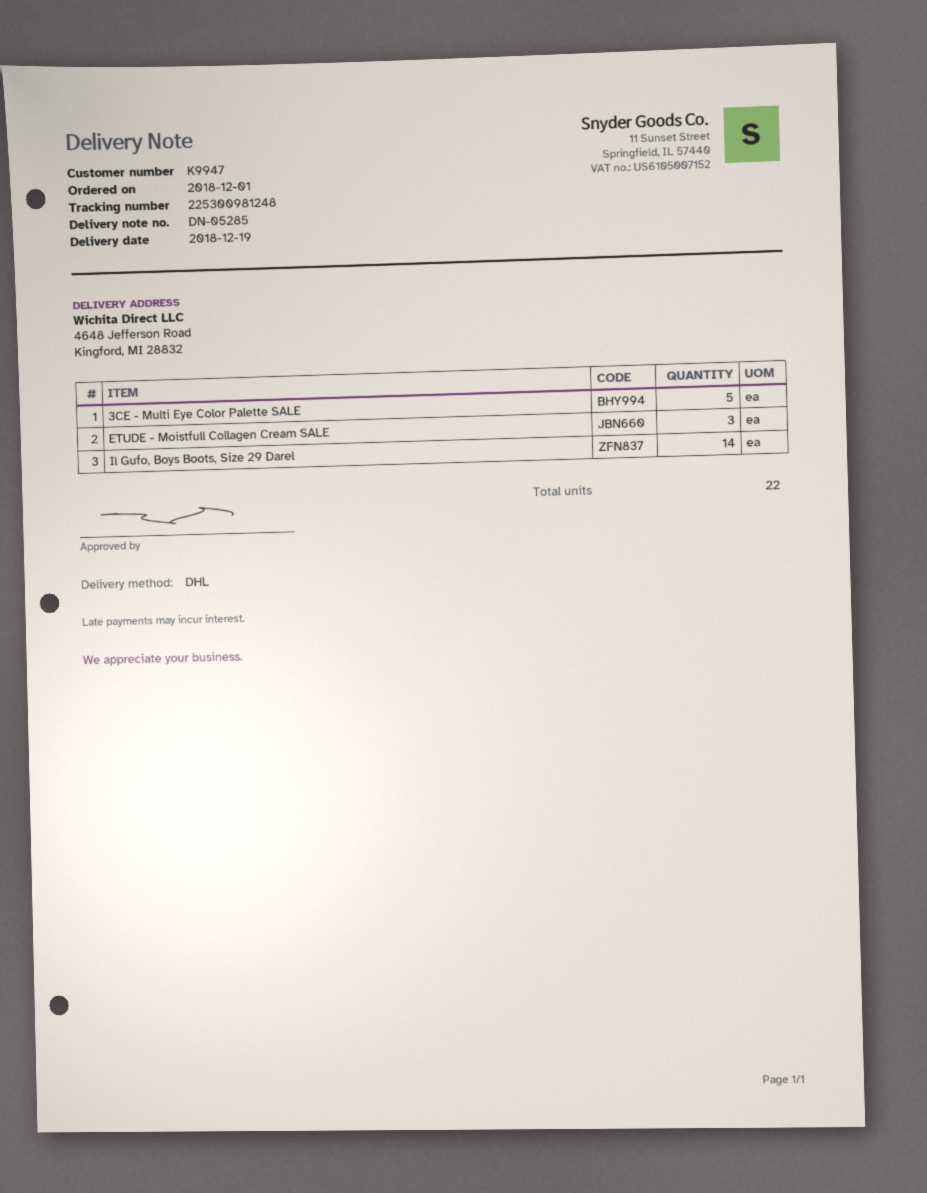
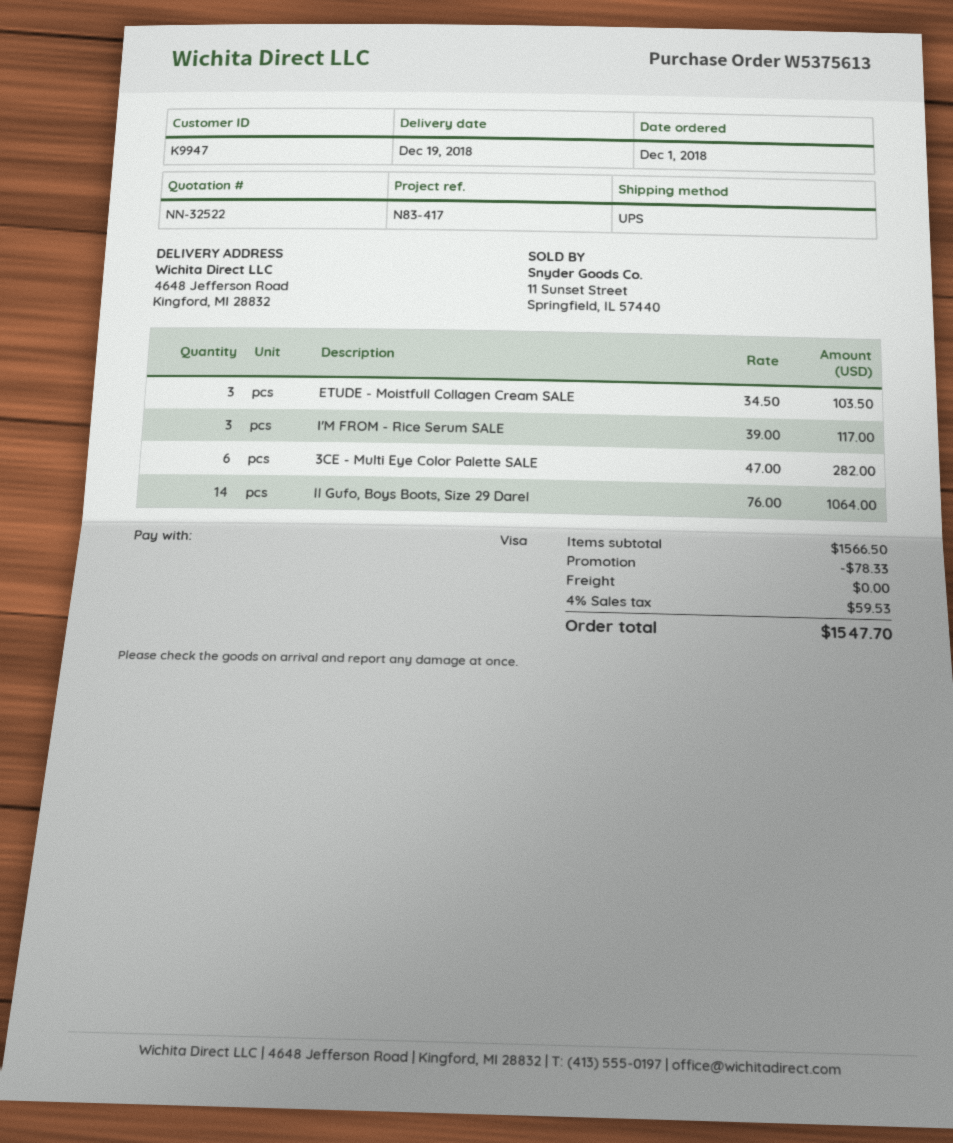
shipping method: DHL -> UPS
3CE - Multi Eye Color Palette SALE: 5 -> 6
I'M FROM - Rice Serum SALE: none -> 3

